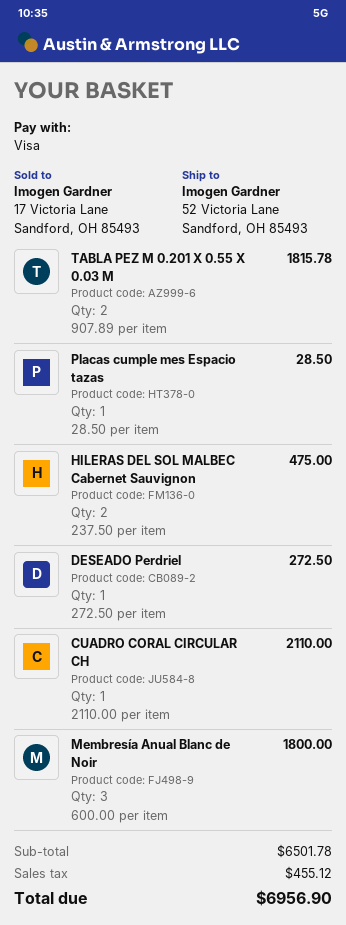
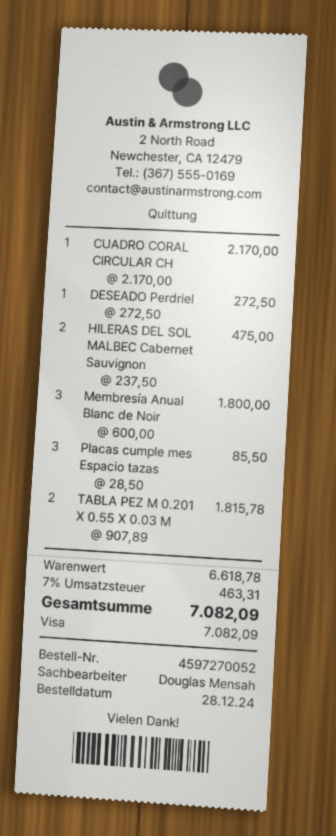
Placas cumple mes Espacio tazas: 1 x 28.50 = 28.50 -> 3 x 28.50 = 85.50
CUADRO CORAL CIRCULAR CH: 1 x 2110.00 = 2110.00 -> 1 x 2170.00 = 2170.00
subtotal: 6501.78 -> 6618.78
tax: 455.12 -> 463.31
total: 6956.90 -> 7082.09

